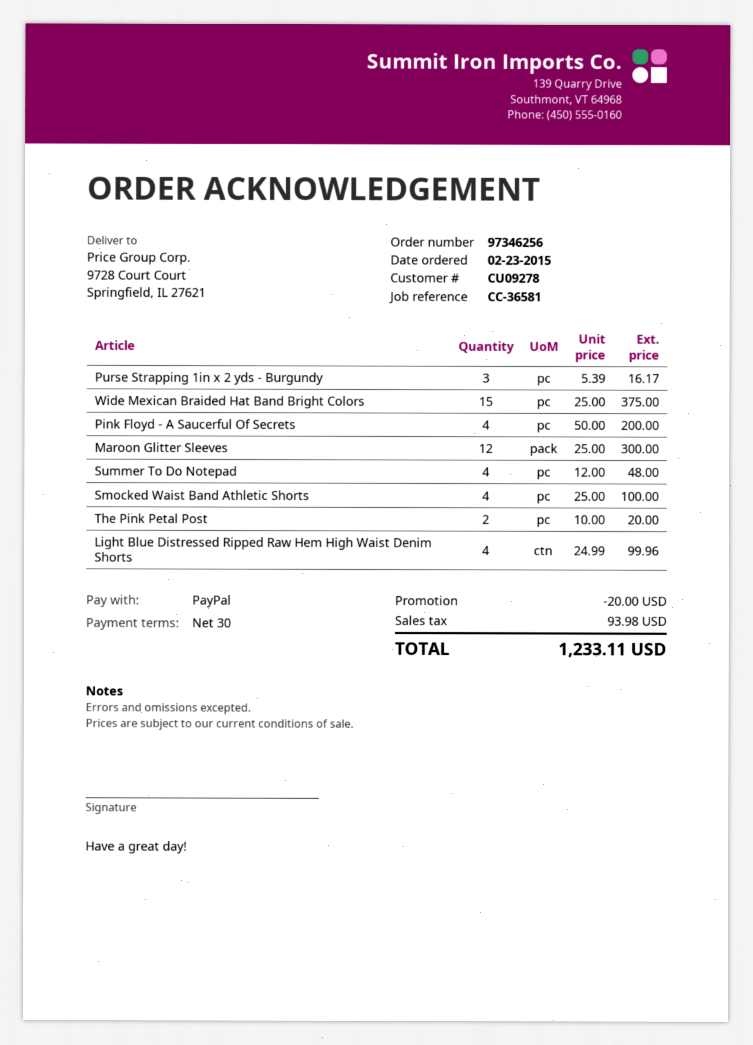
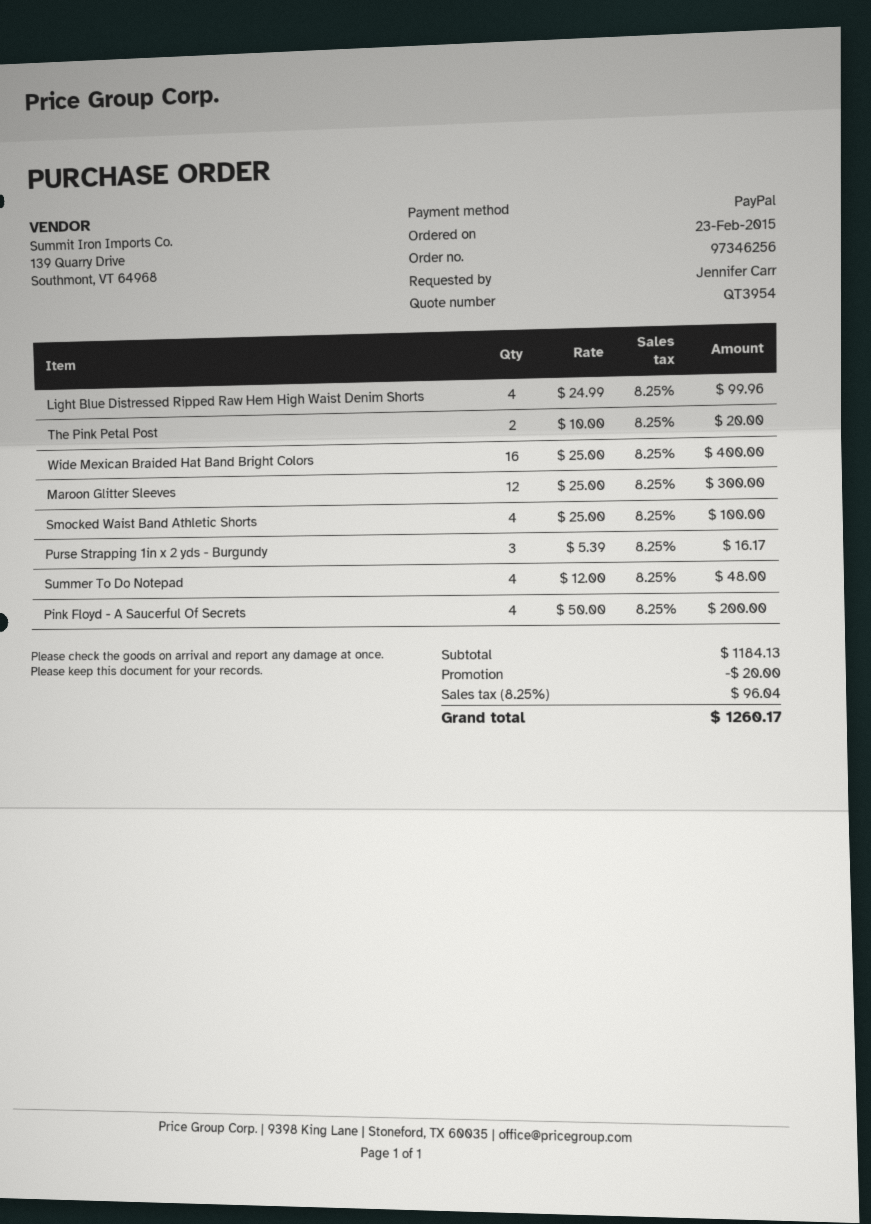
Wide Mexican Braided Hat Band Bright Colors: 15 x 25.00 = 375.00 -> 16 x 25.00 = 400.00
tax: 93.98 -> 96.04
total: 1233.11 -> 1260.17

